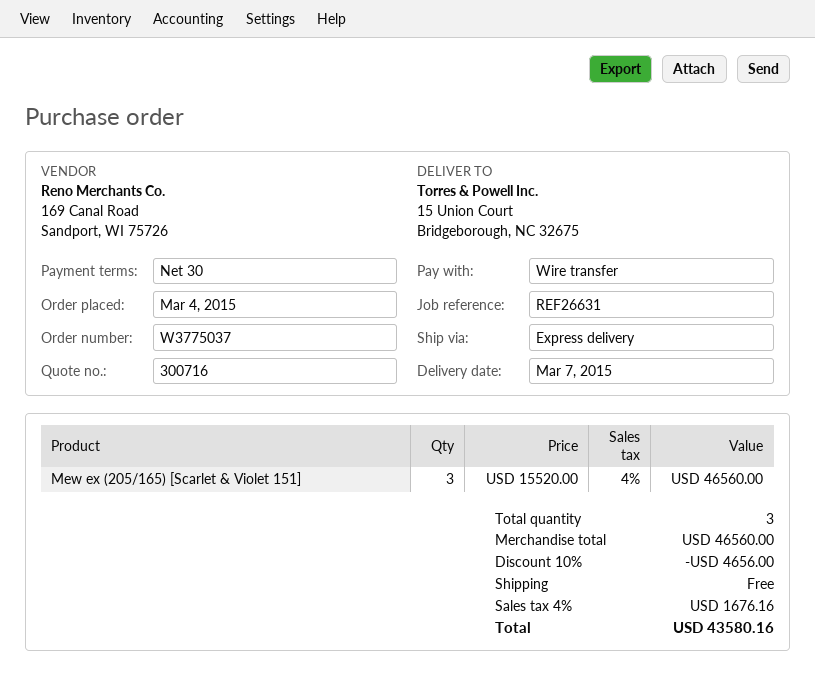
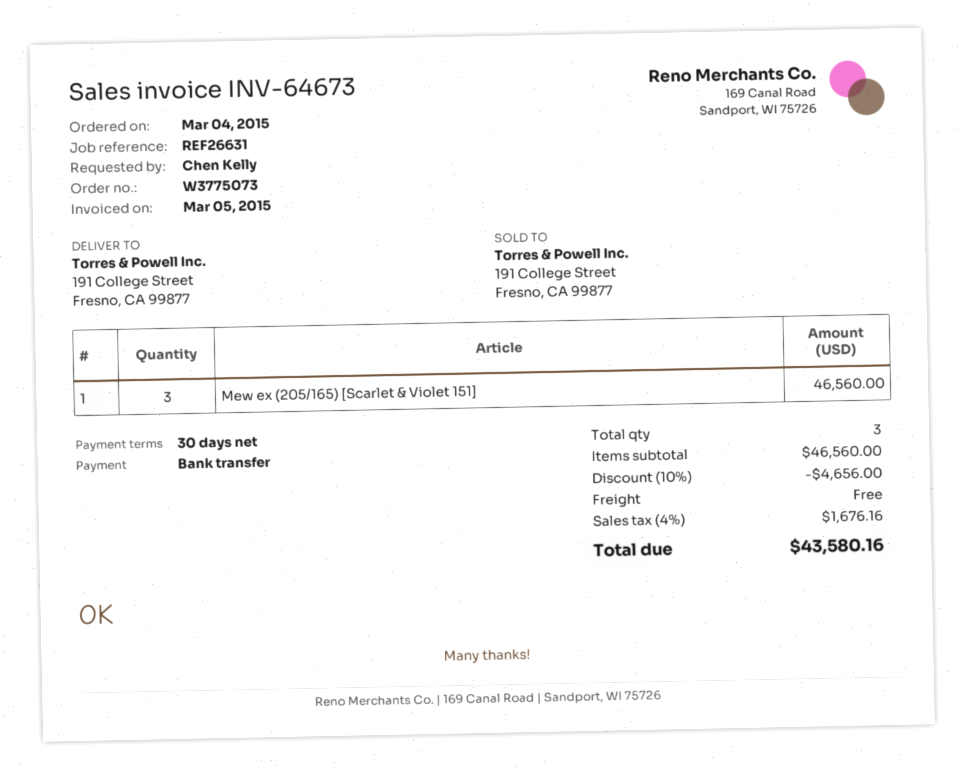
order number: W3775037 -> W3775073
ship to: 15 Union Court, Bridgeborough, NC 32675 -> 191 College Street, Fresno, CA 99877

